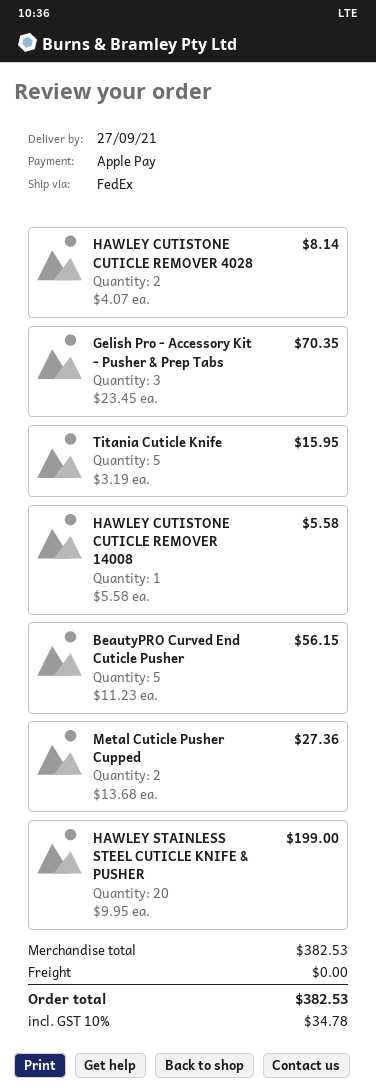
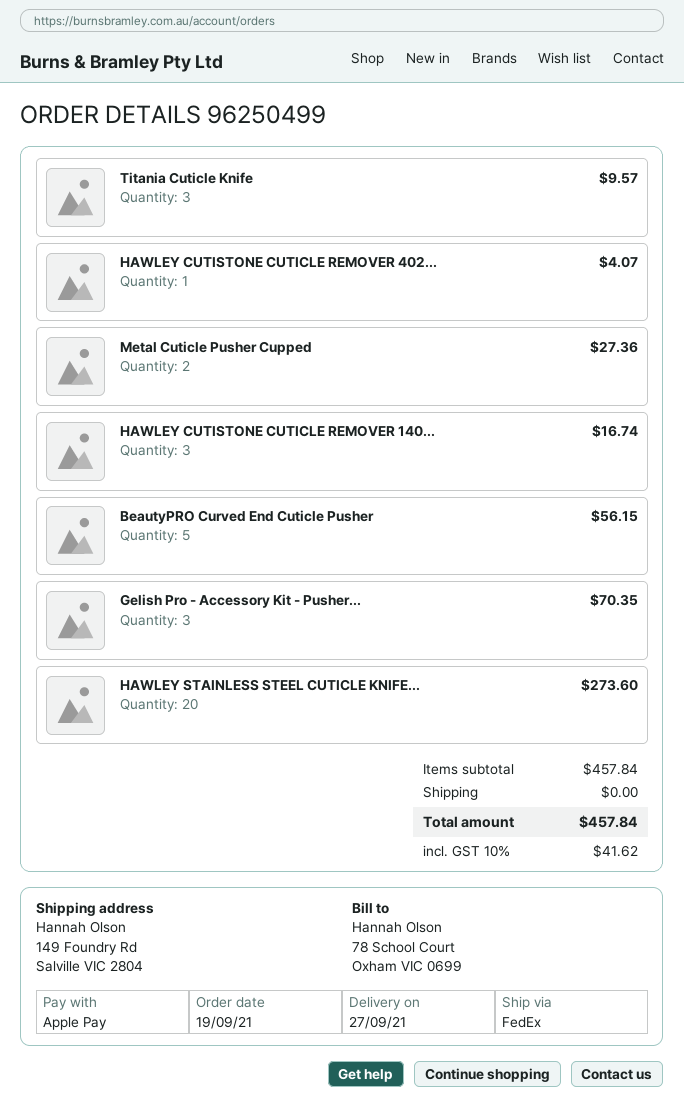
HAWLEY CUTISTONE CUTICLE REMOVER 4028: 2 for 8.14 -> 1 for 4.07
Titania Cuticle Knife: 5 for 15.95 -> 3 for 9.57
HAWLEY CUTISTONE CUTICLE REMOVER 14008: 1 for 5.58 -> 3 for 16.74
HAWLEY STAINLESS STEEL CUTICLE KNIFE & PUSHER: 20 for 199.00 -> 20 for 273.60
subtotal: 382.53 -> 457.84
tax: 10% = 34.78 -> 10% = 41.62
total: 382.53 -> 457.84

